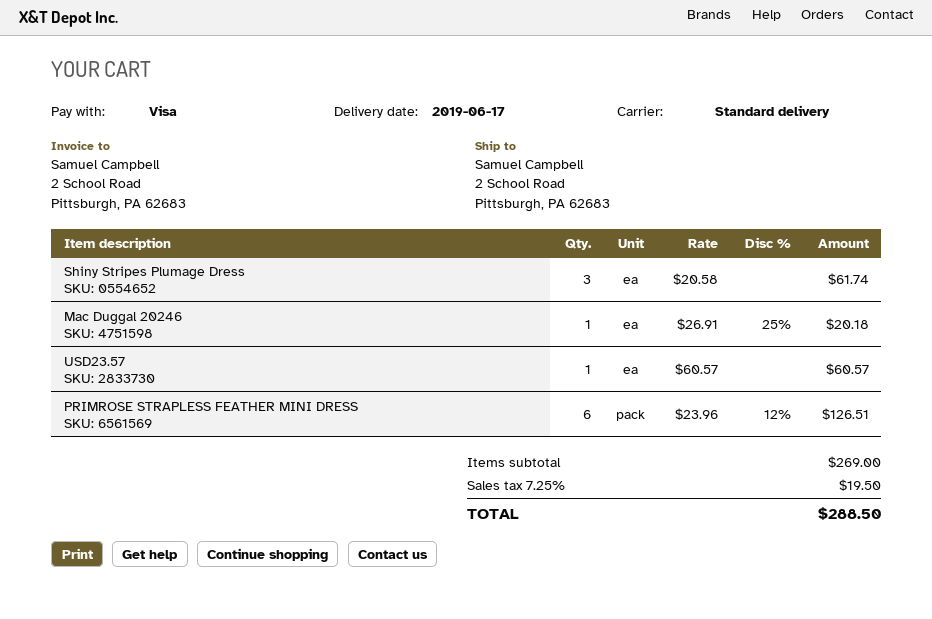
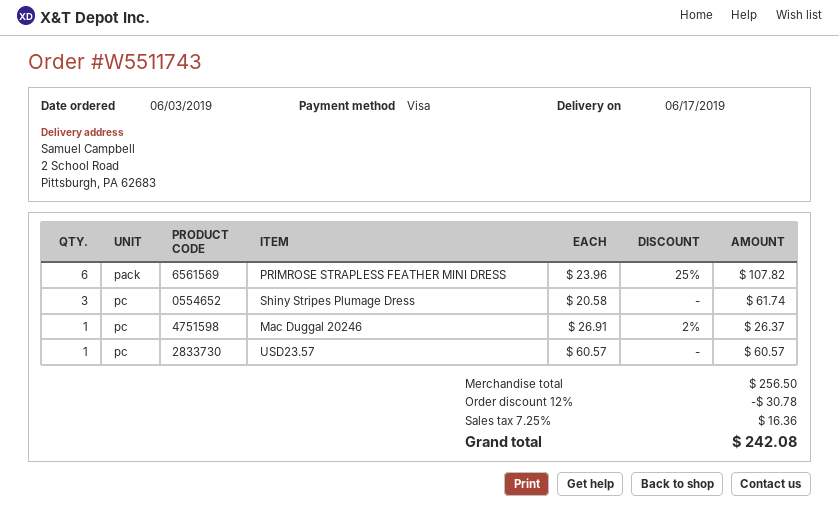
Mac Duggal 20246: 1 x 26.91 - 25% = 20.18 -> 1 x 26.91 - 2% = 26.37
PRIMROSE STRAPLESS FEATHER MINI DRESS: 6 x 23.96 - 12% = 126.51 -> 6 x 23.96 - 25% = 107.82
subtotal: 269.00 -> 256.50
discount: none -> 12% = 30.78
tax: 7.25% = 19.50 -> 7.25% = 16.36
total: 288.50 -> 242.08

